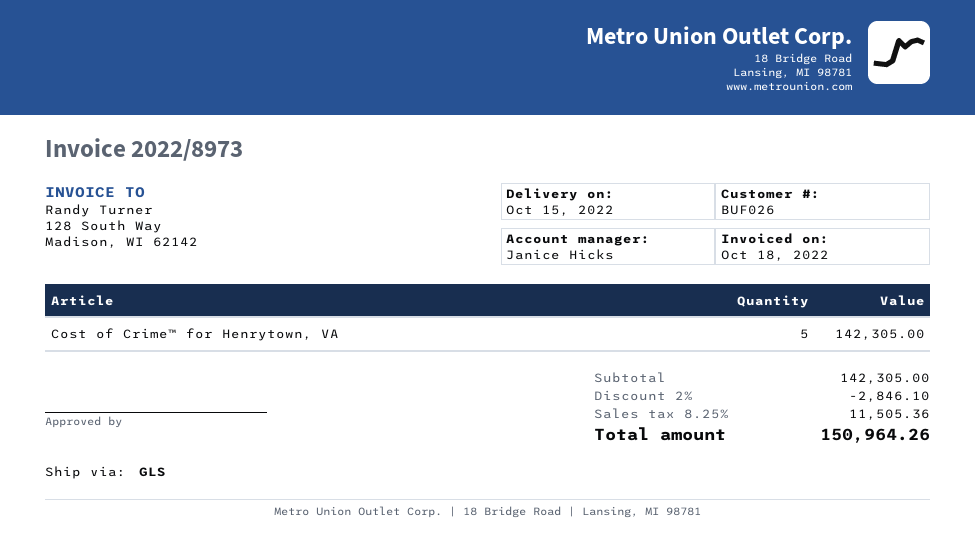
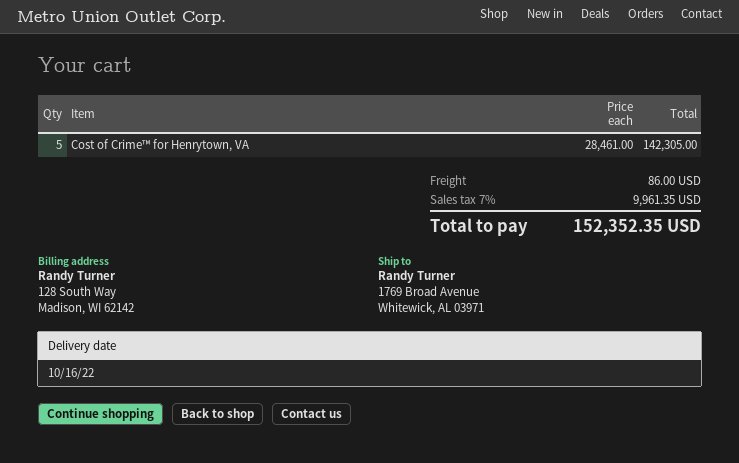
delivery date: 2022-10-15 -> 2022-10-16
discount: 2% = 2846.10 -> none
shipping: none -> 86.00
tax: 8.25% = 11505.36 -> 7% = 9961.35
total: 150964.26 -> 152352.35

